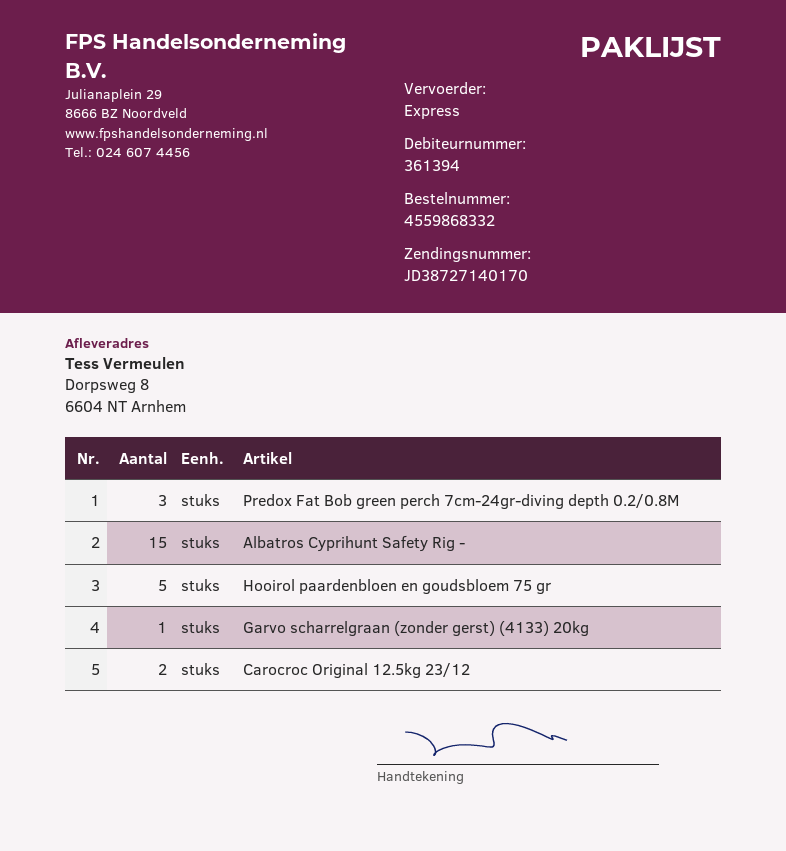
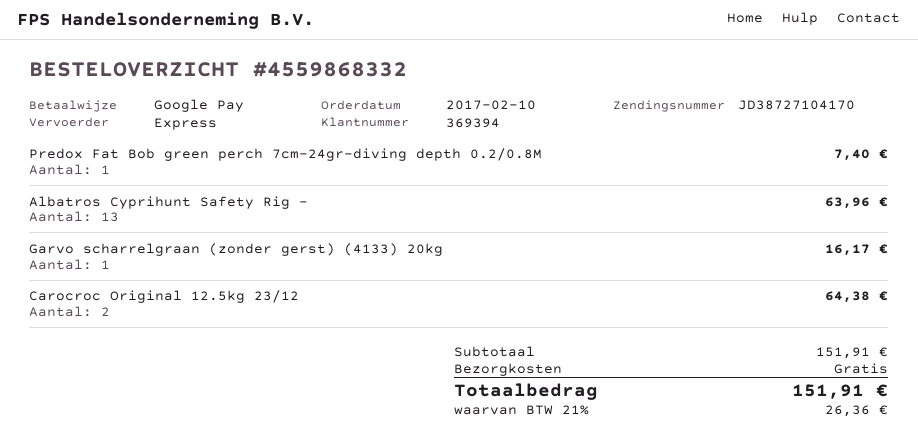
customer number: 361394 -> 369394
tracking number: JD38727140170 -> JD38727104170
Predox Fat Bob green perch 7cm-24gr-diving depth 0.2/0.8M: 3 -> 1
Albatros Cyprihunt Safety Rig -: 15 -> 13
Hooirol paardenbloen en goudsbloem 75 gr: 5 -> none

